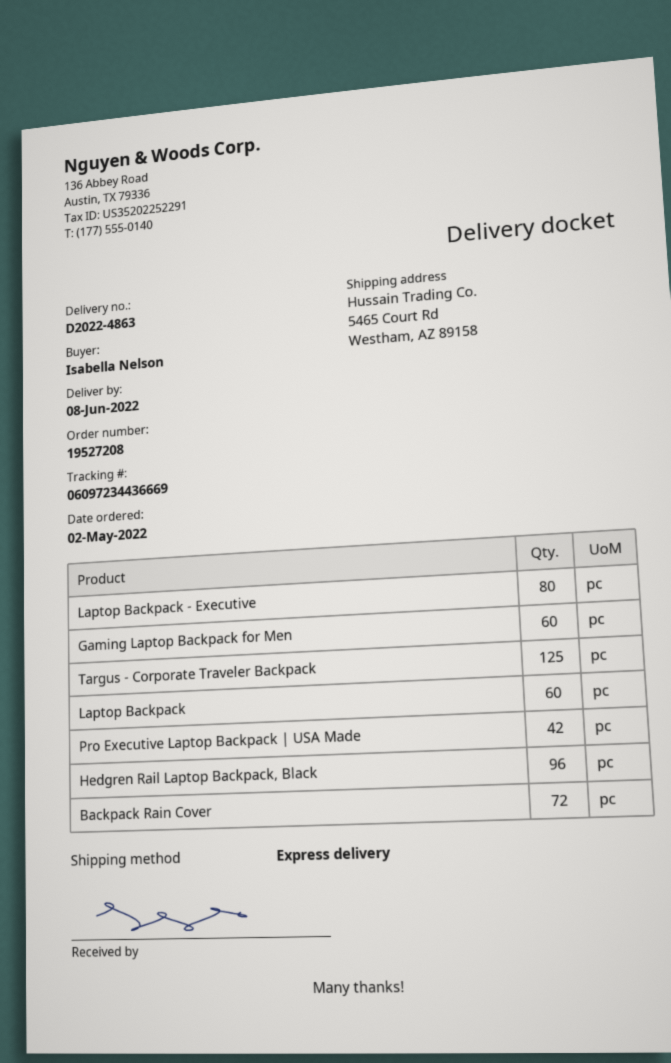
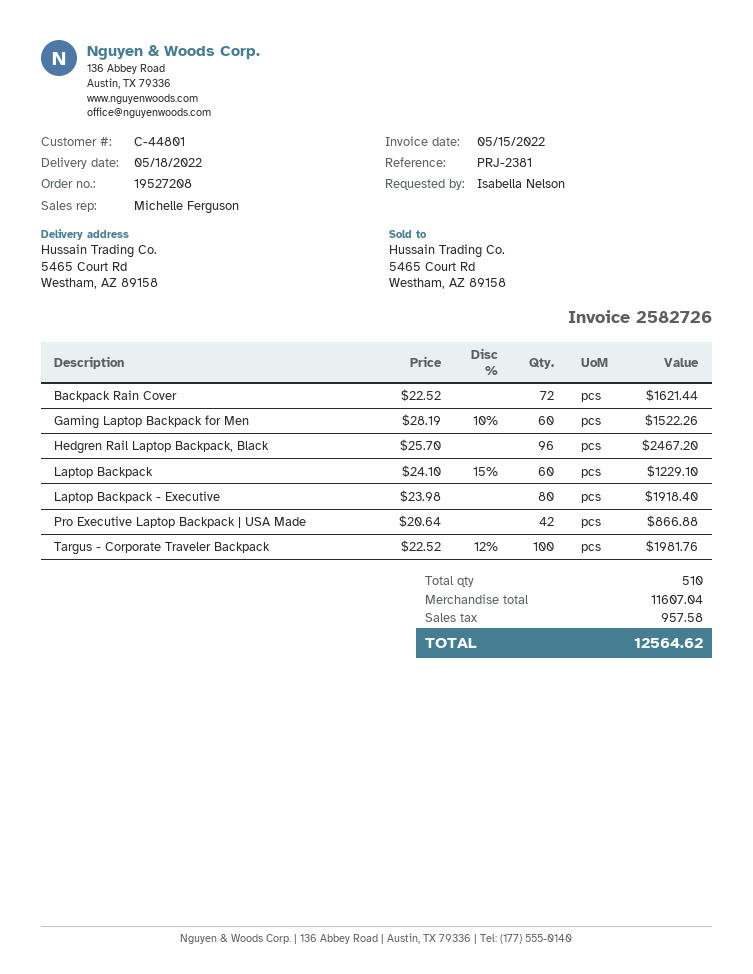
delivery date: 2022-06-08 -> 2022-05-18
Targus - Corporate Traveler Backpack: 125 -> 100

